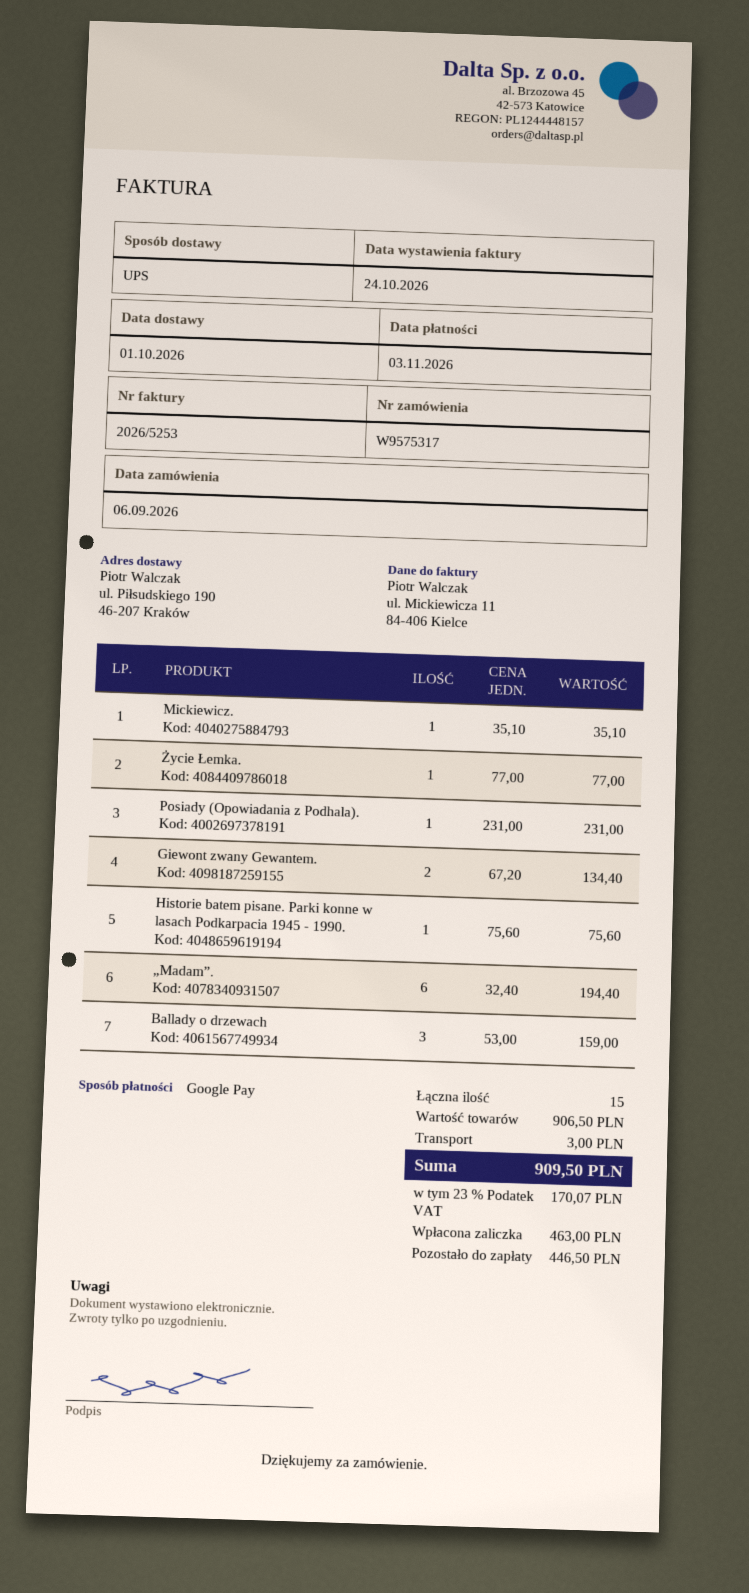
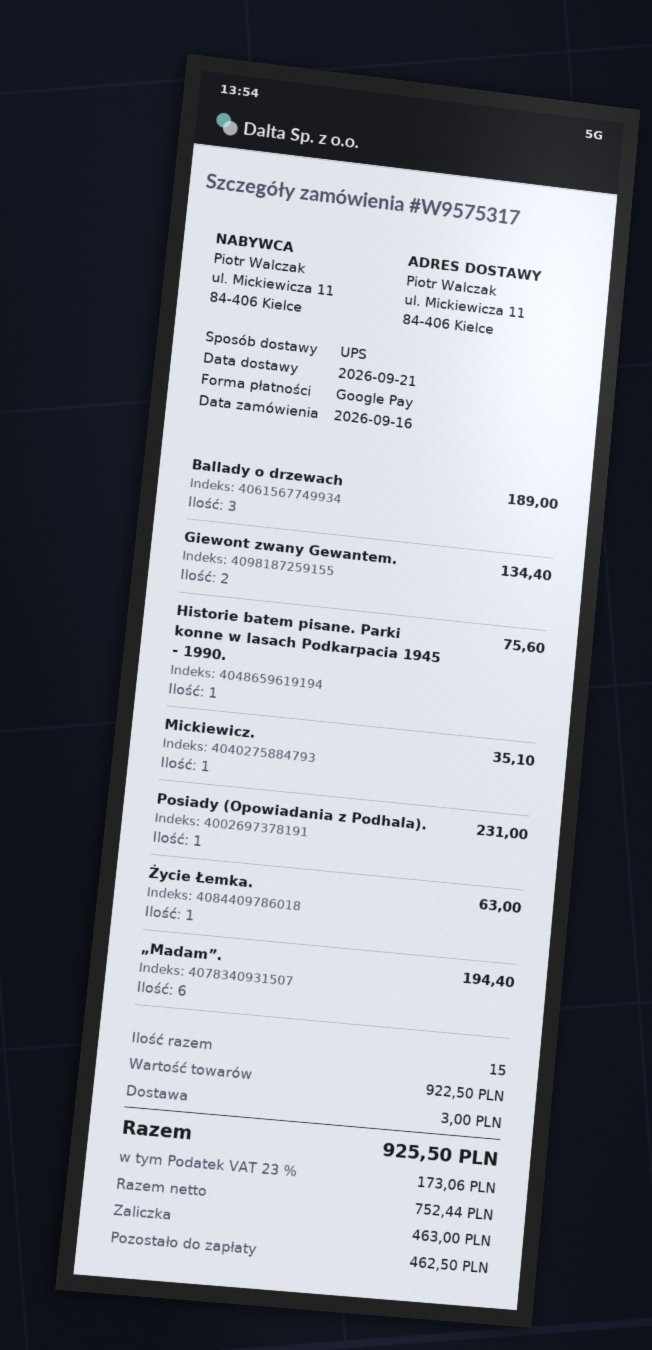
order date: 2026-09-06 -> 2026-09-16
delivery date: 2026-10-01 -> 2026-09-21
ship to: ul. Piłsudskiego 190, 46-207 Kraków -> ul. Mickiewicza 11, 84-406 Kielce
Życie Łemka.: 1 for 77.00 -> 1 for 63.00
Ballady o drzewach: 3 for 159.00 -> 3 for 189.00
subtotal: 906.50 -> 922.50
tax: 23% = 170.07 -> 23% = 173.06
total: 909.50 -> 925.50
balance: 446.50 -> 462.50

